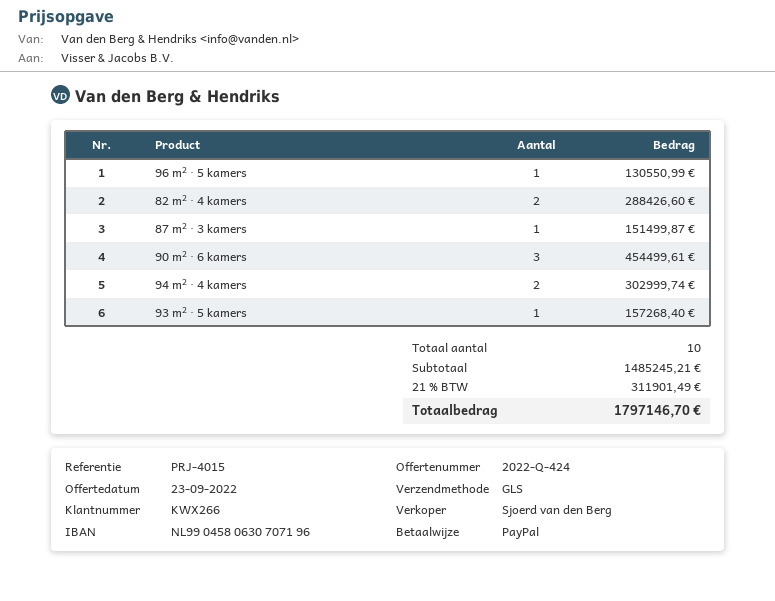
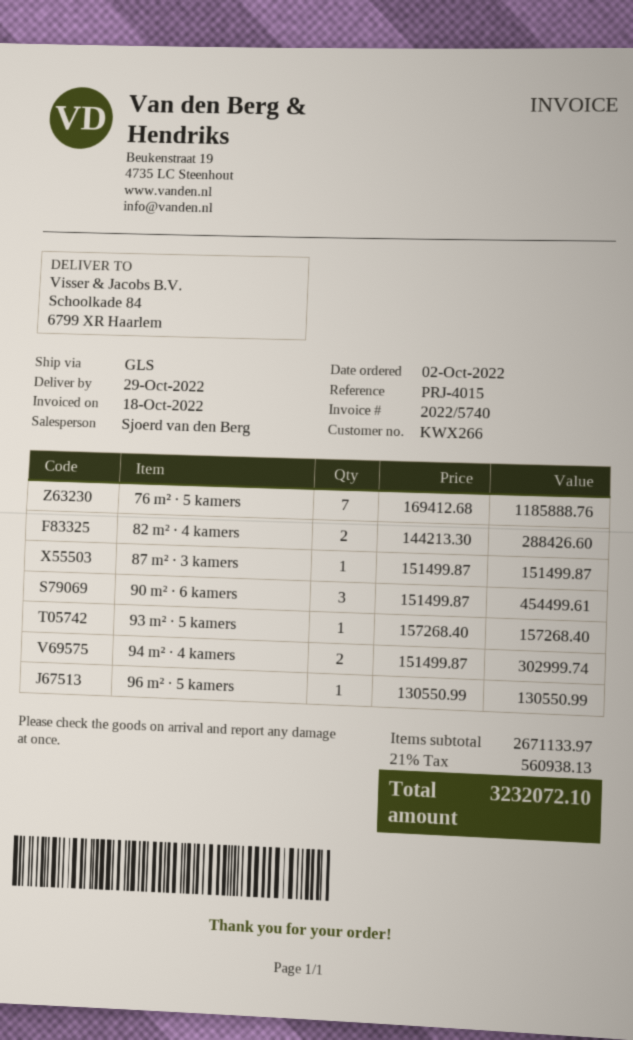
76 m² · 5 kamers: none -> 7 for 1185888.76
subtotal: 1485245.21 -> 2671133.97
tax: 21% = 311901.49 -> 21% = 560938.13
total: 1797146.70 -> 3232072.10

